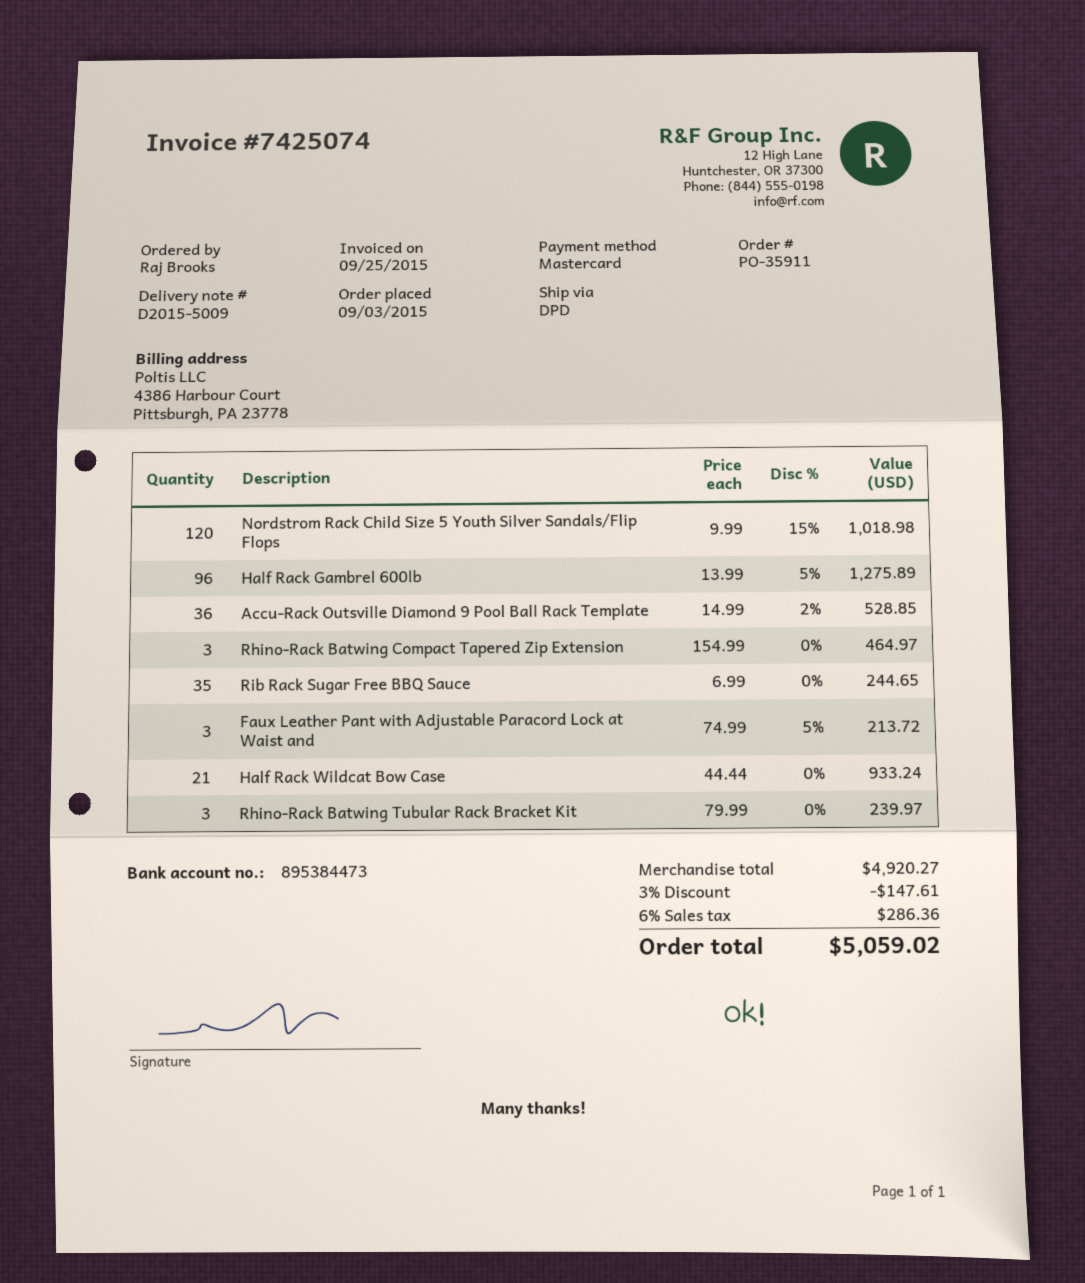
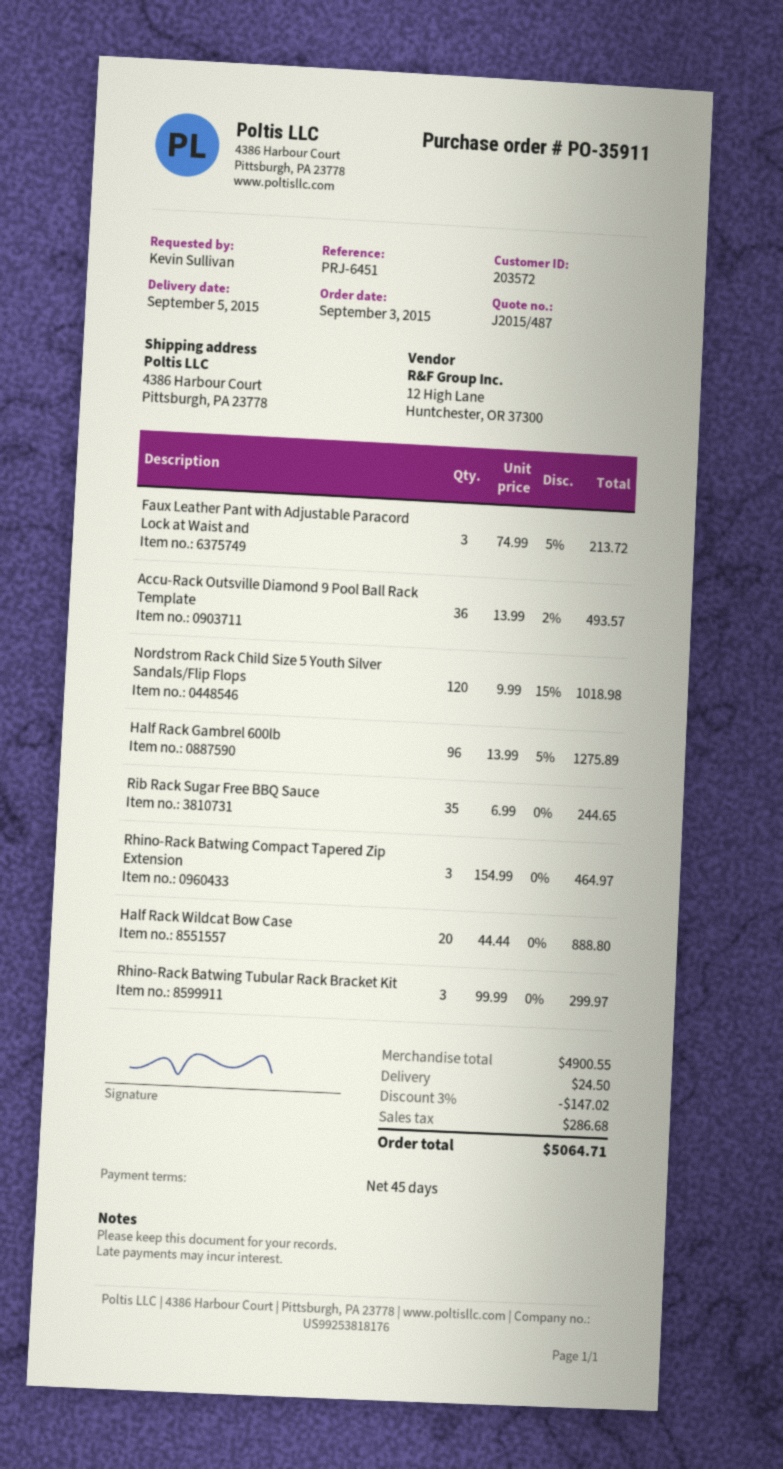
ordered by: Raj Brooks -> Kevin Sullivan
Accu-Rack Outsville Diamond 9 Pool Ball Rack Template: 36 x 14.99 - 2% = 528.85 -> 36 x 13.99 - 2% = 493.57
Half Rack Wildcat Bow Case: 21 x 44.44 = 933.24 -> 20 x 44.44 = 888.80
Rhino-Rack Batwing Tubular Rack Bracket Kit: 3 x 79.99 = 239.97 -> 3 x 99.99 = 299.97
subtotal: 4920.27 -> 4900.55
discount: 3% = 147.61 -> 3% = 147.02
shipping: none -> 24.50
tax: 286.36 -> 286.68
total: 5059.02 -> 5064.71

